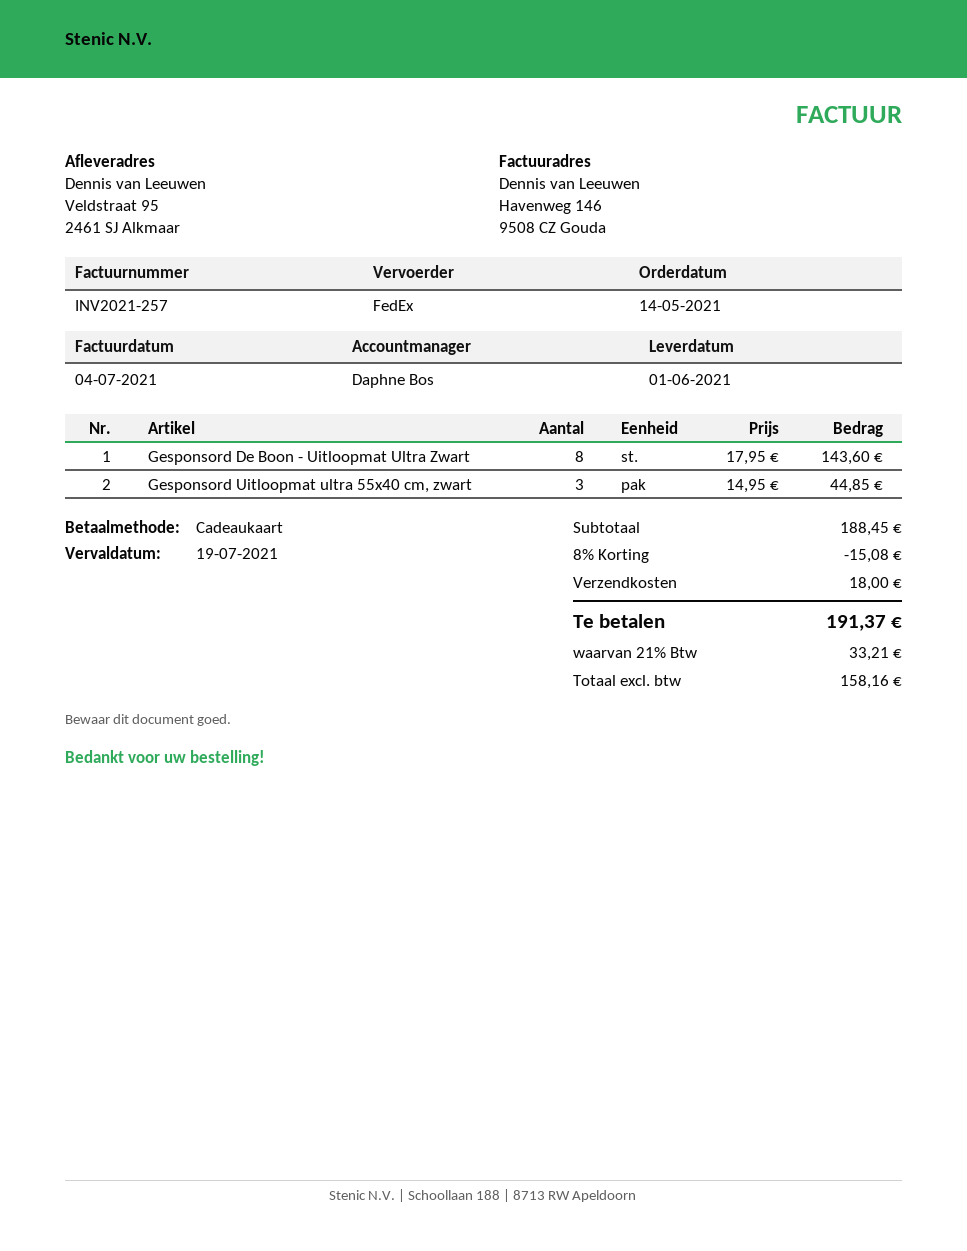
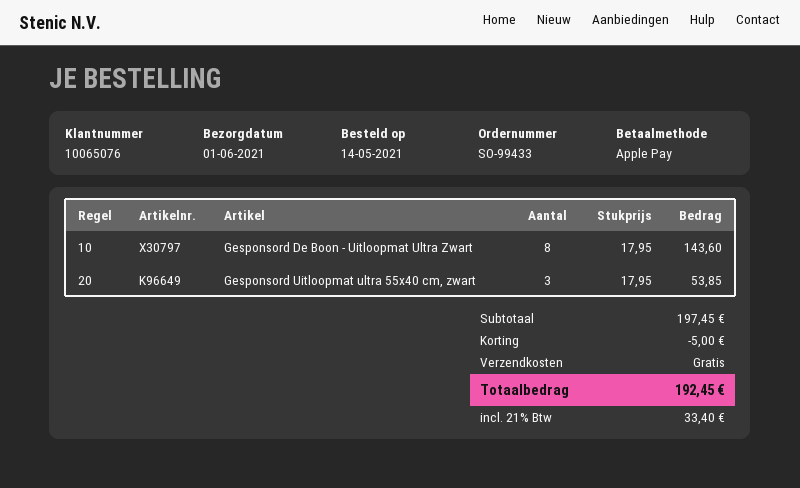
payment method: gift card -> Apple Pay
Gesponsord Uitloopmat ultra 55x40 cm, zwart: 3 x 14.95 = 44.85 -> 3 x 17.95 = 53.85
subtotal: 188.45 -> 197.45
discount: 15.08 -> 5.00
shipping: 18.00 -> 0.00
tax: 21% = 33.21 -> 21% = 33.40
total: 191.37 -> 192.45

